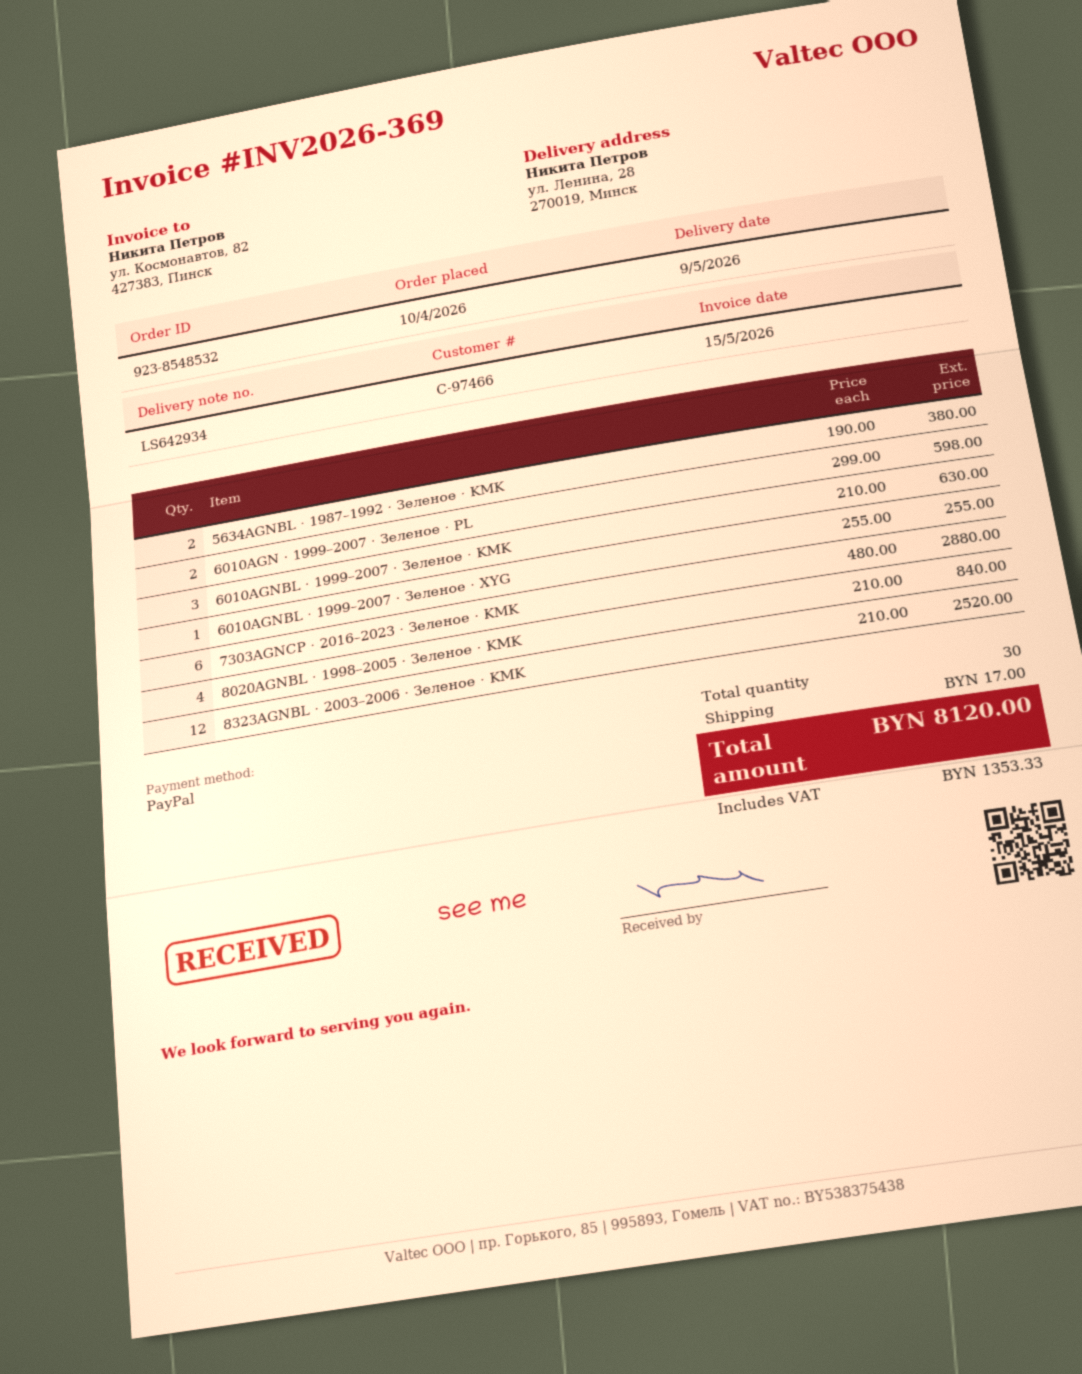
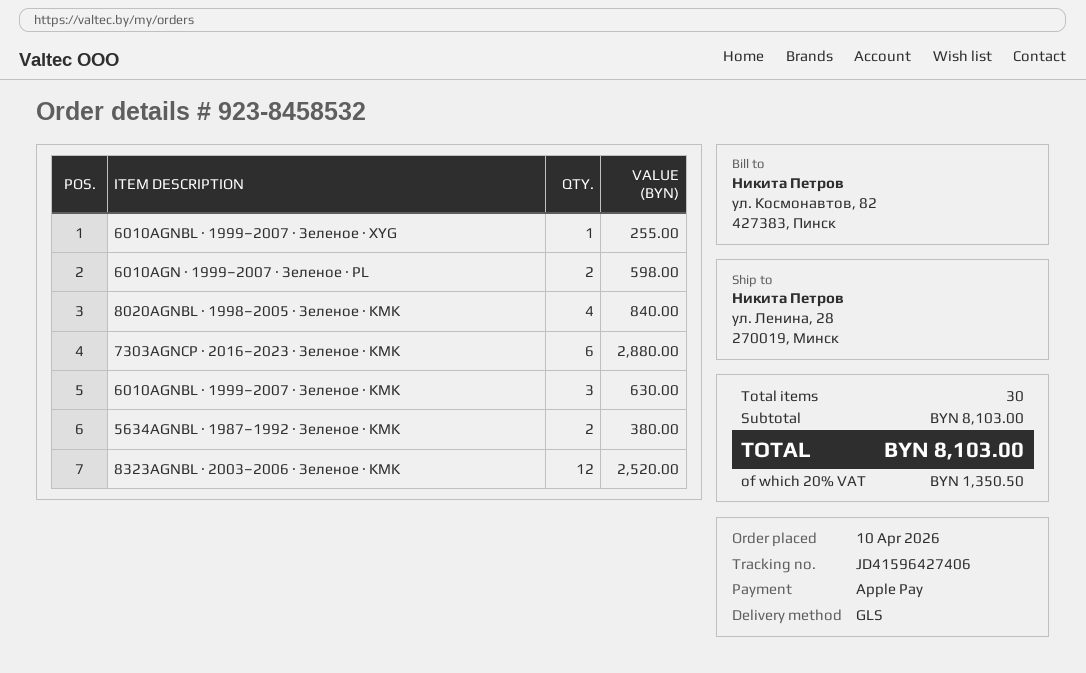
order number: 923-8548532 -> 923-8458532
payment method: PayPal -> Apple Pay
shipping: 17.00 -> none
tax: 1353.33 -> 1350.50
total: 8120.00 -> 8103.00

